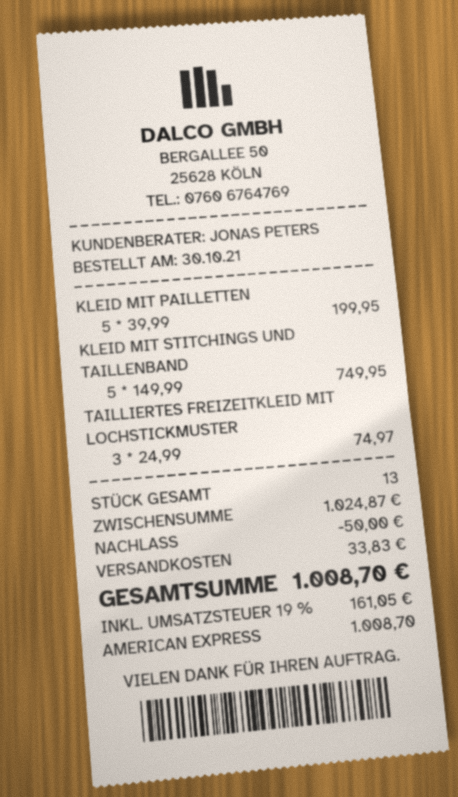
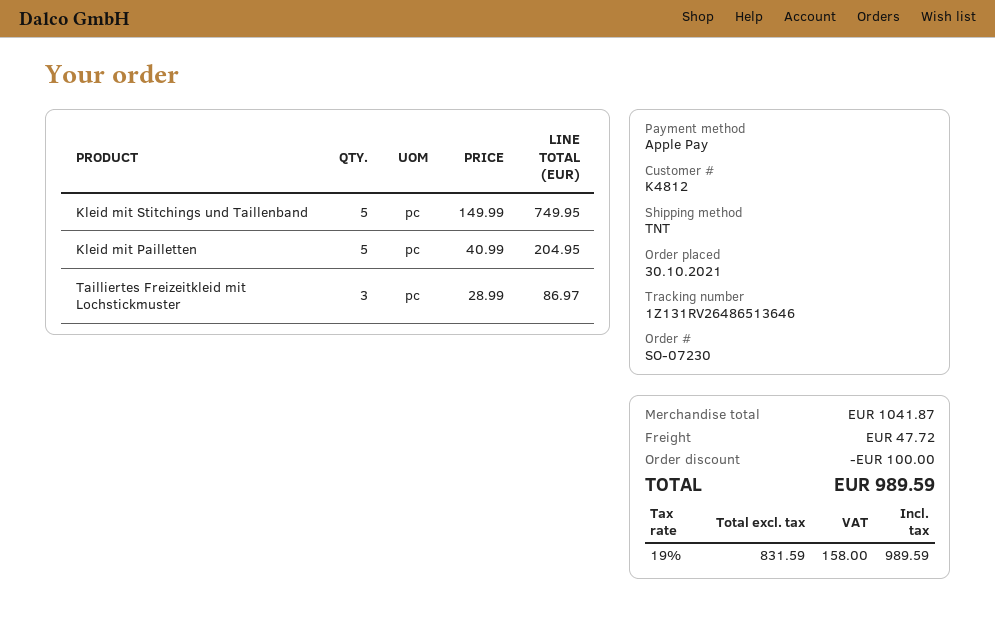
payment method: American Express -> Apple Pay
KLEID MIT PAILLETTEN: 5 x 39.99 = 199.95 -> 5 x 40.99 = 204.95
TAILLIERTES FREIZEITKLEID MIT LOCHSTICKMUSTER: 3 x 24.99 = 74.97 -> 3 x 28.99 = 86.97
subtotal: 1024.87 -> 1041.87
discount: 50.00 -> 100.00
shipping: 33.83 -> 47.72
tax: 19% = 161.05 -> 19% = 158.00
total: 1008.70 -> 989.59

